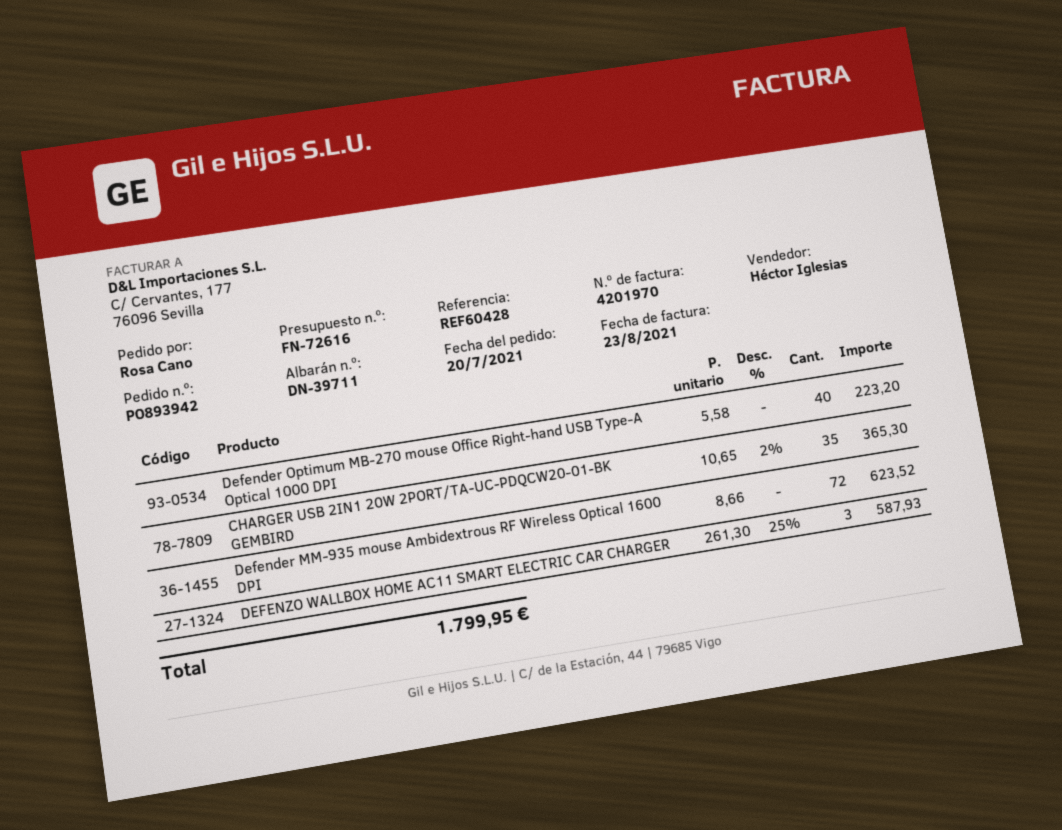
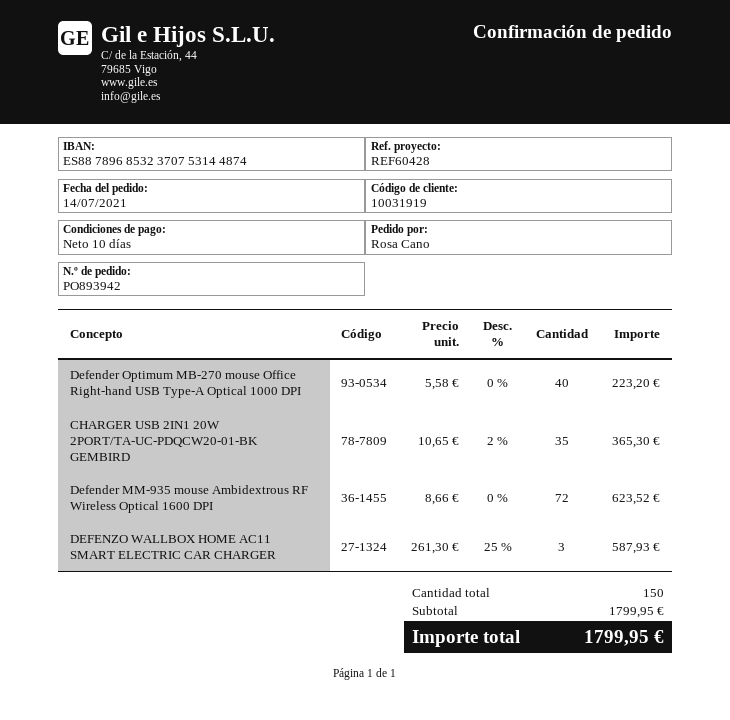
order date: 2021-07-20 -> 2021-07-14

